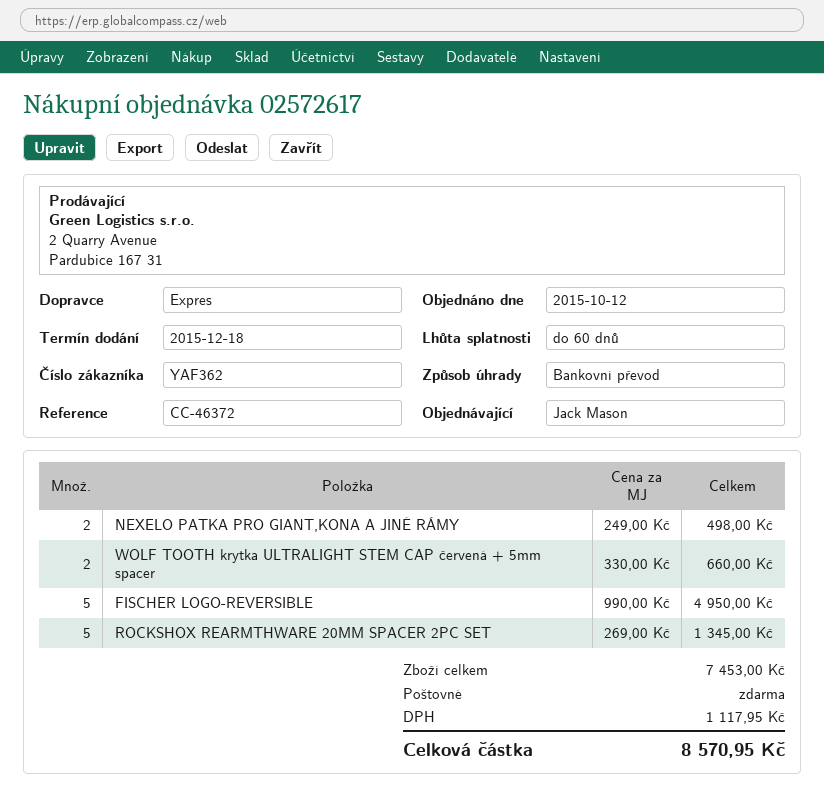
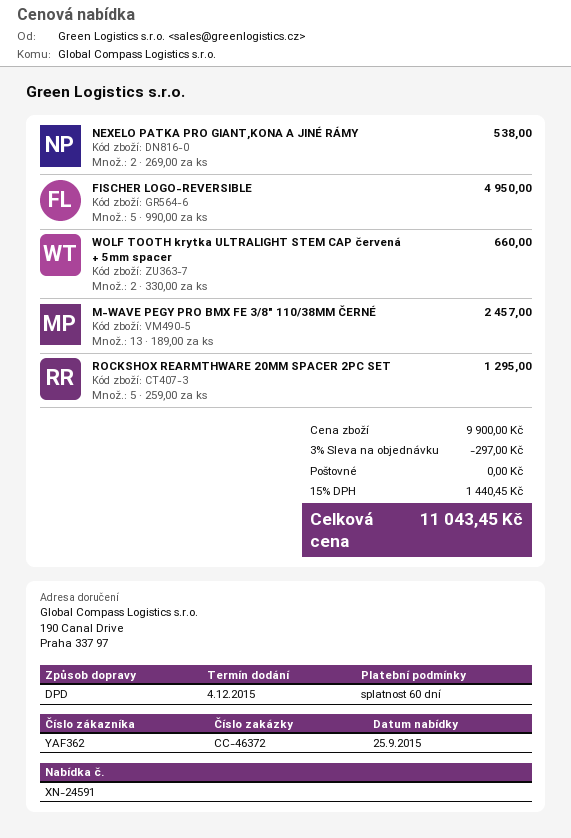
delivery date: 2015-12-18 -> 2015-12-04
shipping method: express -> DPD
NEXELO PATKA PRO GIANT,KONA A JINÉ RÁMY: 2 x 249.00 = 498.00 -> 2 x 269.00 = 538.00
ROCKSHOX REARMTHWARE 20MM SPACER 2PC SET: 5 x 269.00 = 1345.00 -> 5 x 259.00 = 1295.00
M-WAVE PEGY PRO BMX FE 3/8" 110/38MM ČERNÉ: none -> 13 x 189.00 = 2457.00
subtotal: 7453.00 -> 9900.00
discount: none -> 3% = 297.00
tax: 1117.95 -> 1440.45
total: 8570.95 -> 11043.45

